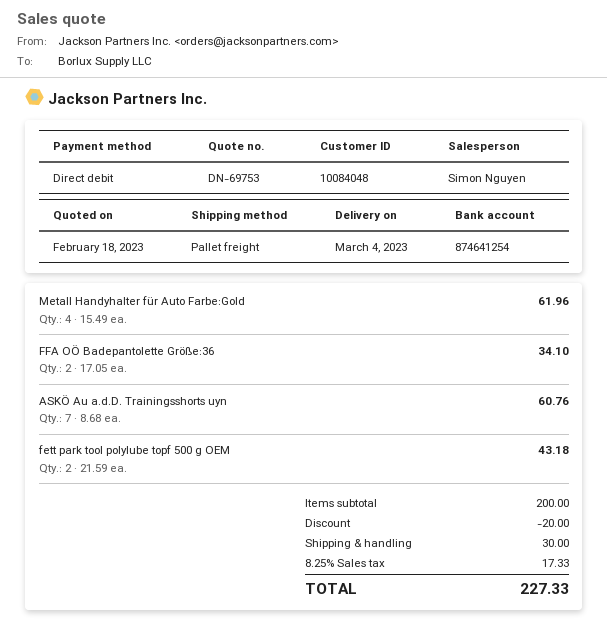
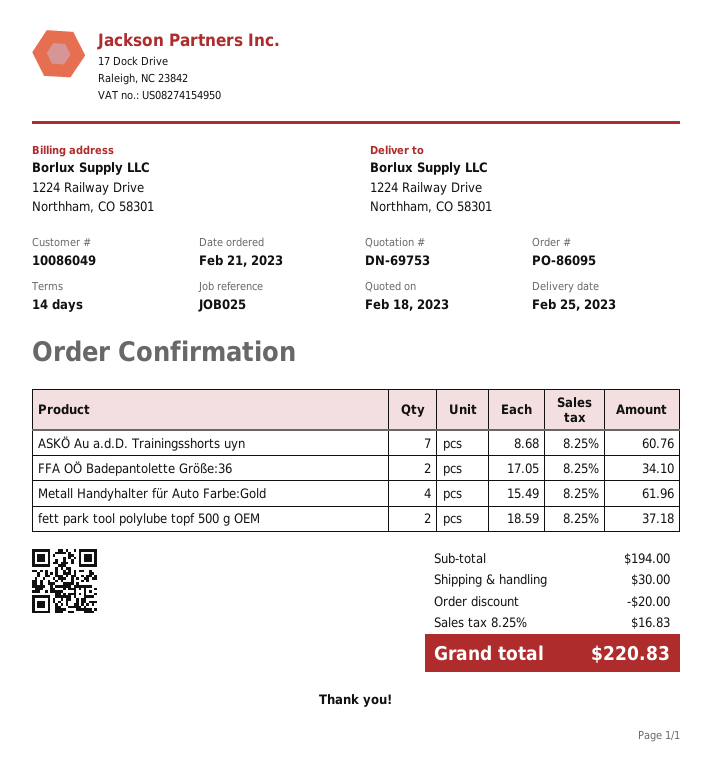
delivery date: 2023-03-04 -> 2023-02-25
customer number: 10084048 -> 10086049
fett park tool polylube topf 500 g OEM: 2 x 21.59 = 43.18 -> 2 x 18.59 = 37.18
subtotal: 200.00 -> 194.00
tax: 8.25% = 17.33 -> 8.25% = 16.83
total: 227.33 -> 220.83

